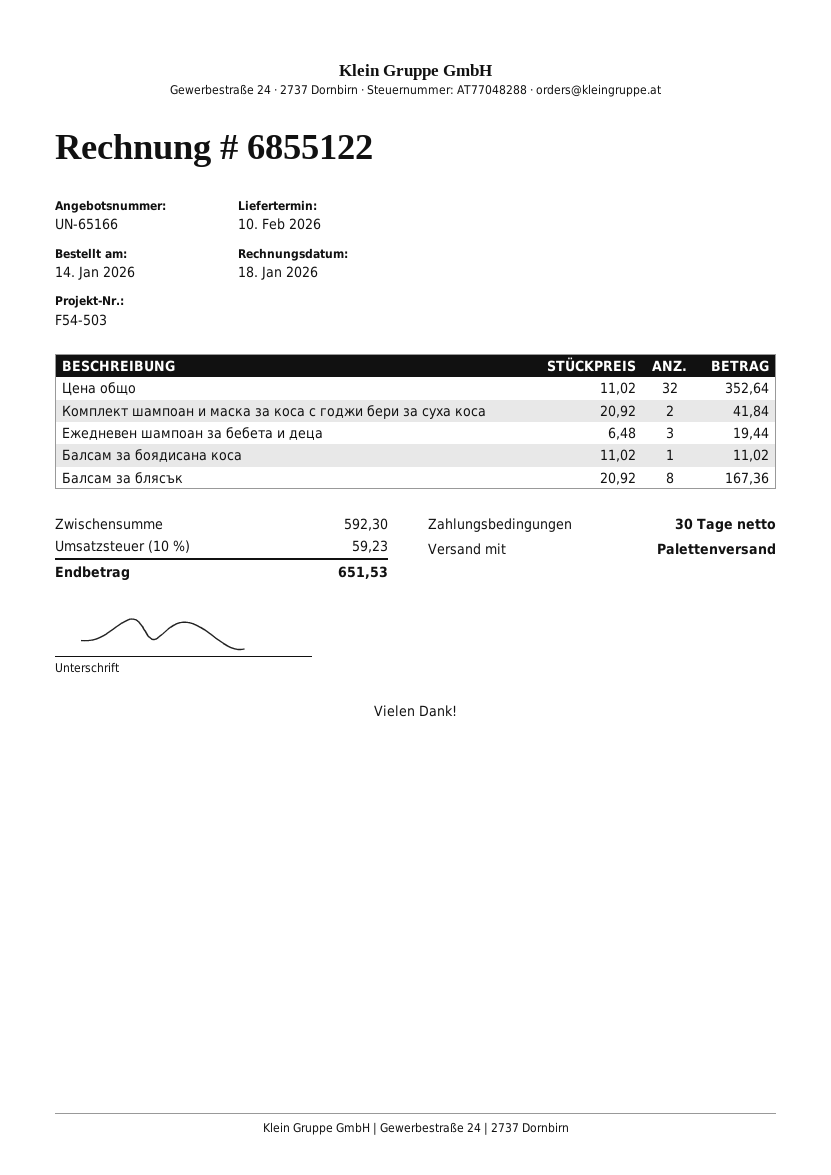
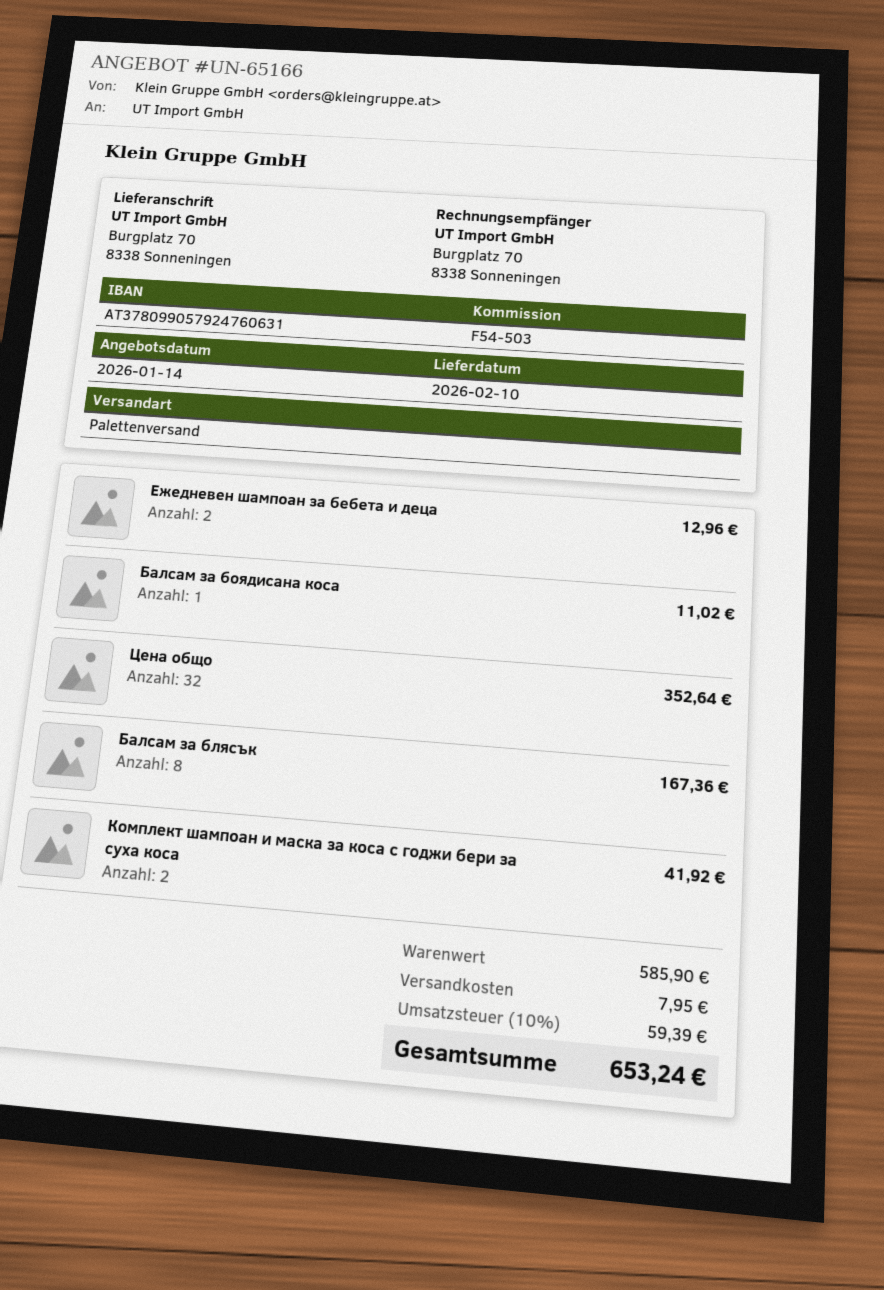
Комплект шампоан и маска за коса с годжи бери за суха коса: 2 for 41.84 -> 2 for 41.92
Ежедневен шампоан за бебета и деца: 3 for 19.44 -> 2 for 12.96
subtotal: 592.30 -> 585.90
shipping: none -> 7.95
tax: 10% = 59.23 -> 10% = 59.39
total: 651.53 -> 653.24

